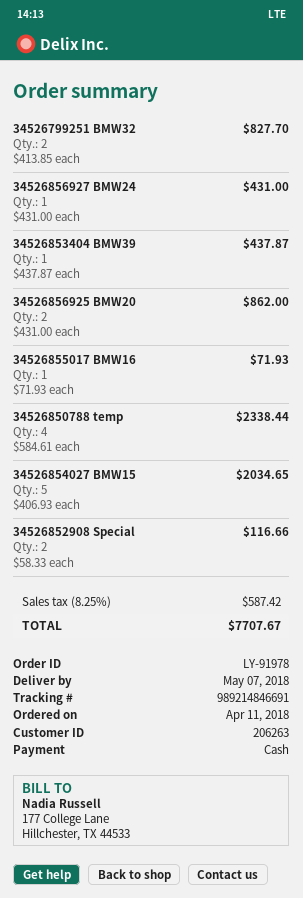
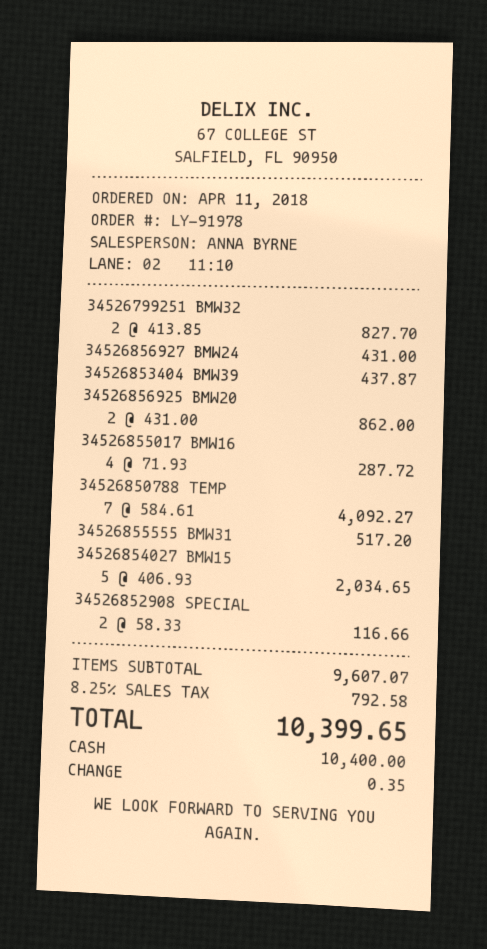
34526855017 BMW16: 1 x 71.93 = 71.93 -> 4 x 71.93 = 287.72
34526850788 temp: 4 x 584.61 = 2338.44 -> 7 x 584.61 = 4092.27
34526855555 BMW31: none -> 1 x 517.20 = 517.20
tax: 8.25% = 587.42 -> 8.25% = 792.58
total: 7707.67 -> 10399.65

